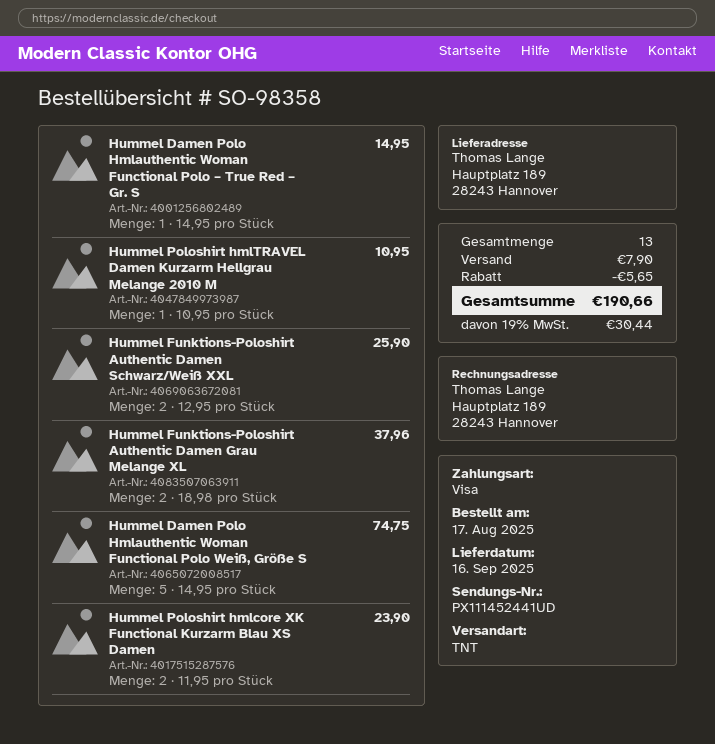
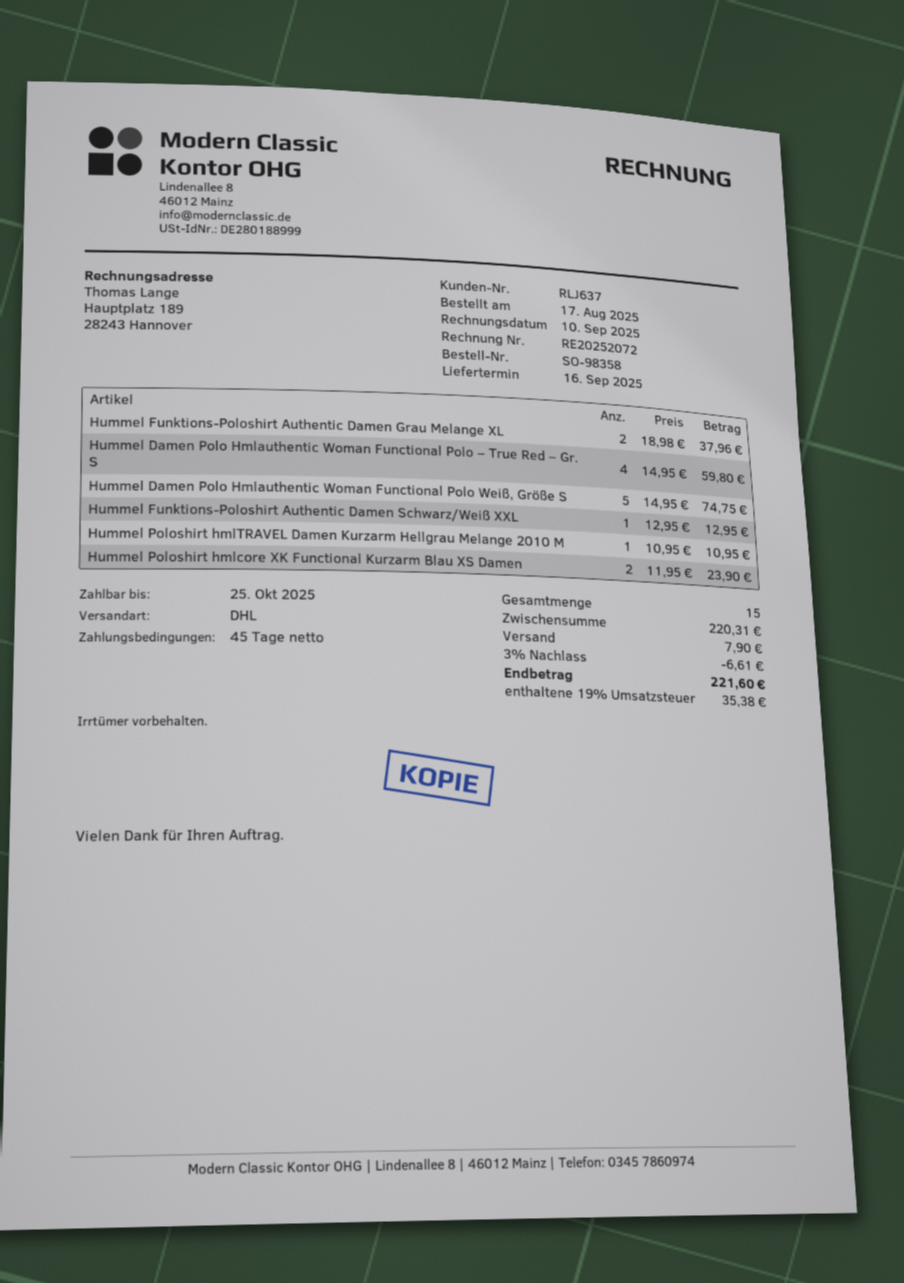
shipping method: TNT -> DHL
Hummel Damen Polo Hmlauthentic Woman Functional Polo – True Red – Gr. S: 1 x 14.95 = 14.95 -> 4 x 14.95 = 59.80
Hummel Funktions-Poloshirt Authentic Damen Schwarz/Weiß XXL: 2 x 12.95 = 25.90 -> 1 x 12.95 = 12.95
total quantity: 13 -> 15
discount: 5.65 -> 6.61
tax: 19% = 30.44 -> 19% = 35.38
total: 190.66 -> 221.60

